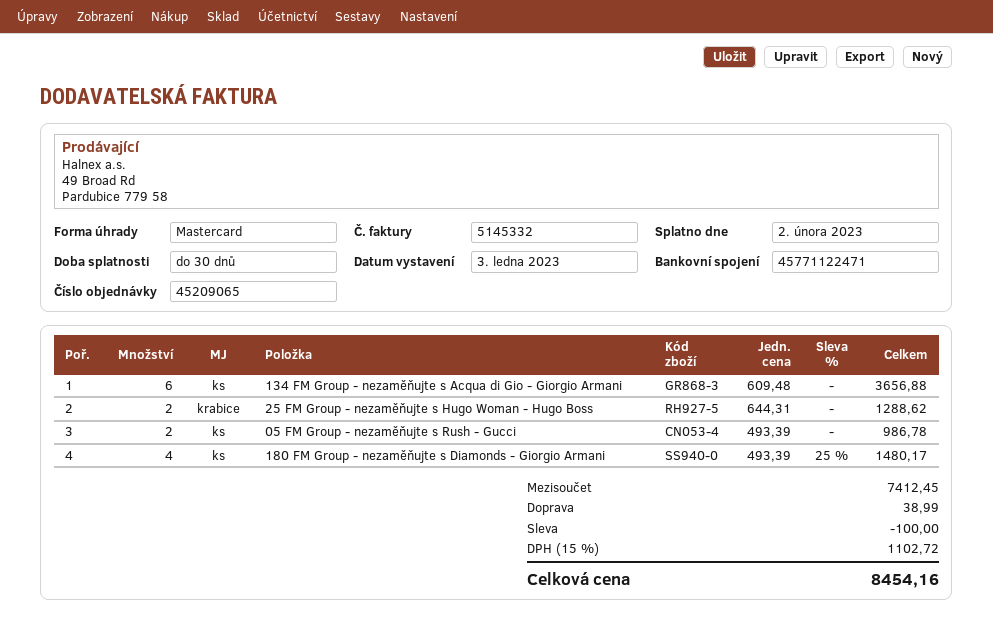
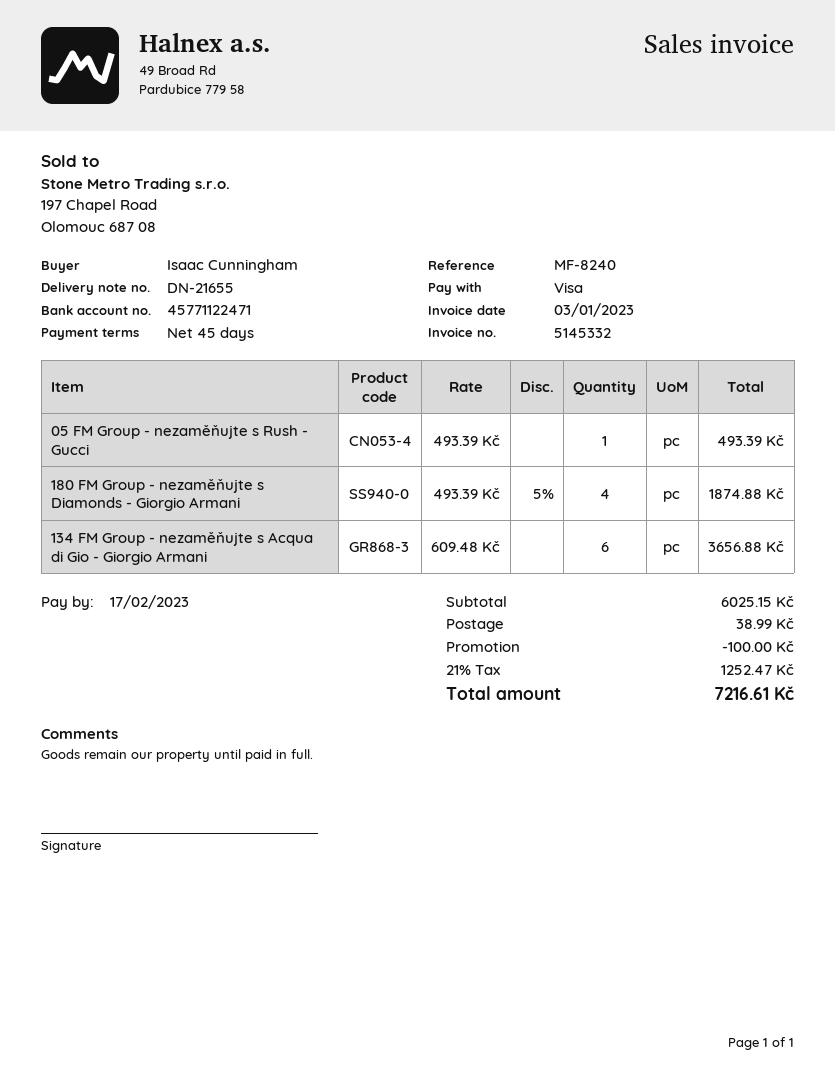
payment terms: 30 days -> 45 days
due date: 2023-02-02 -> 2023-02-17
payment method: Mastercard -> Visa
25 FM Group - nezaměňujte s Hugo Woman - Hugo Boss: 2 x 644.31 = 1288.62 -> none
05 FM Group - nezaměňujte s Rush - Gucci: 2 x 493.39 = 986.78 -> 1 x 493.39 = 493.39
180 FM Group - nezaměňujte s Diamonds - Giorgio Armani: 4 x 493.39 - 25% = 1480.17 -> 4 x 493.39 - 5% = 1874.88
subtotal: 7412.45 -> 6025.15
tax: 15% = 1102.72 -> 21% = 1252.47
total: 8454.16 -> 7216.61

